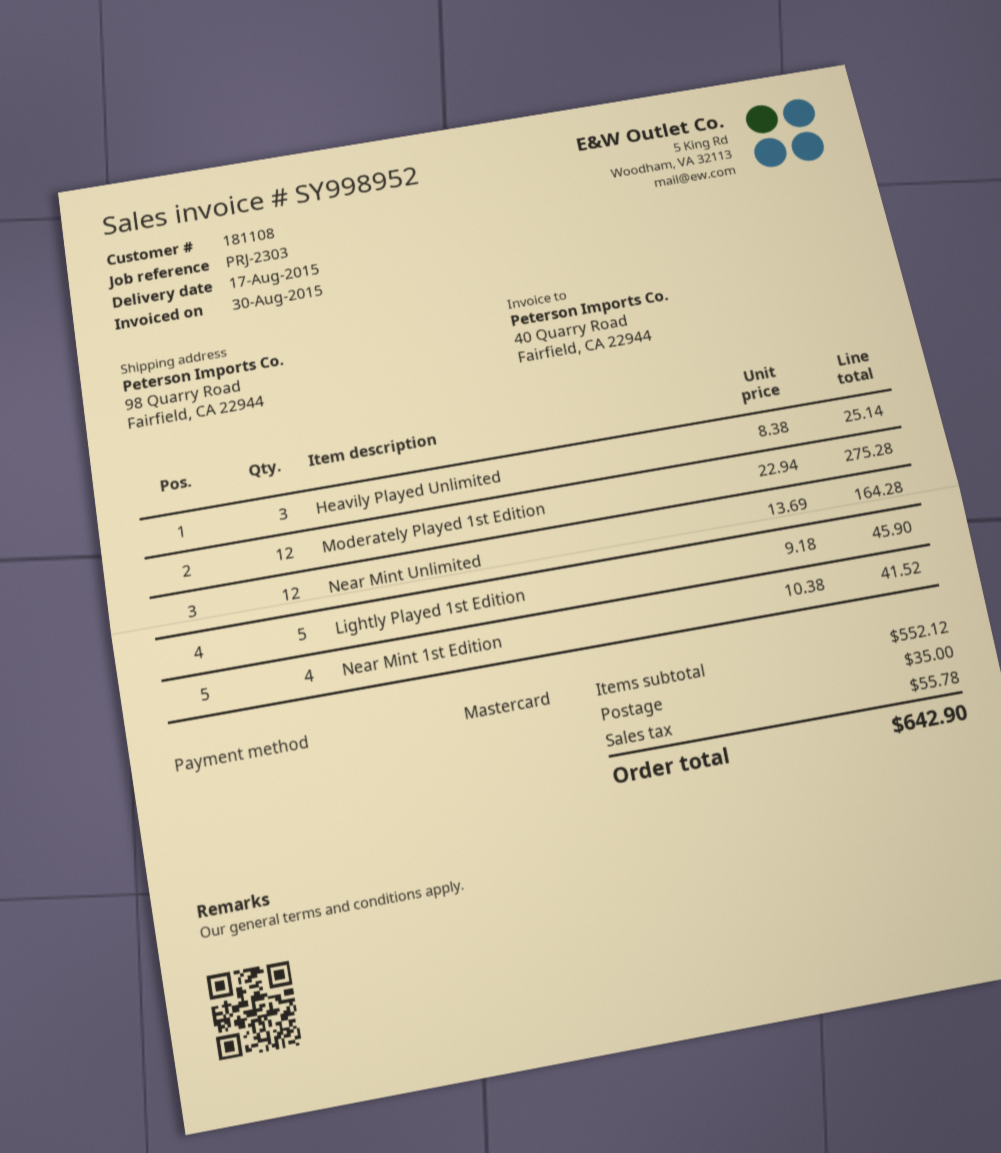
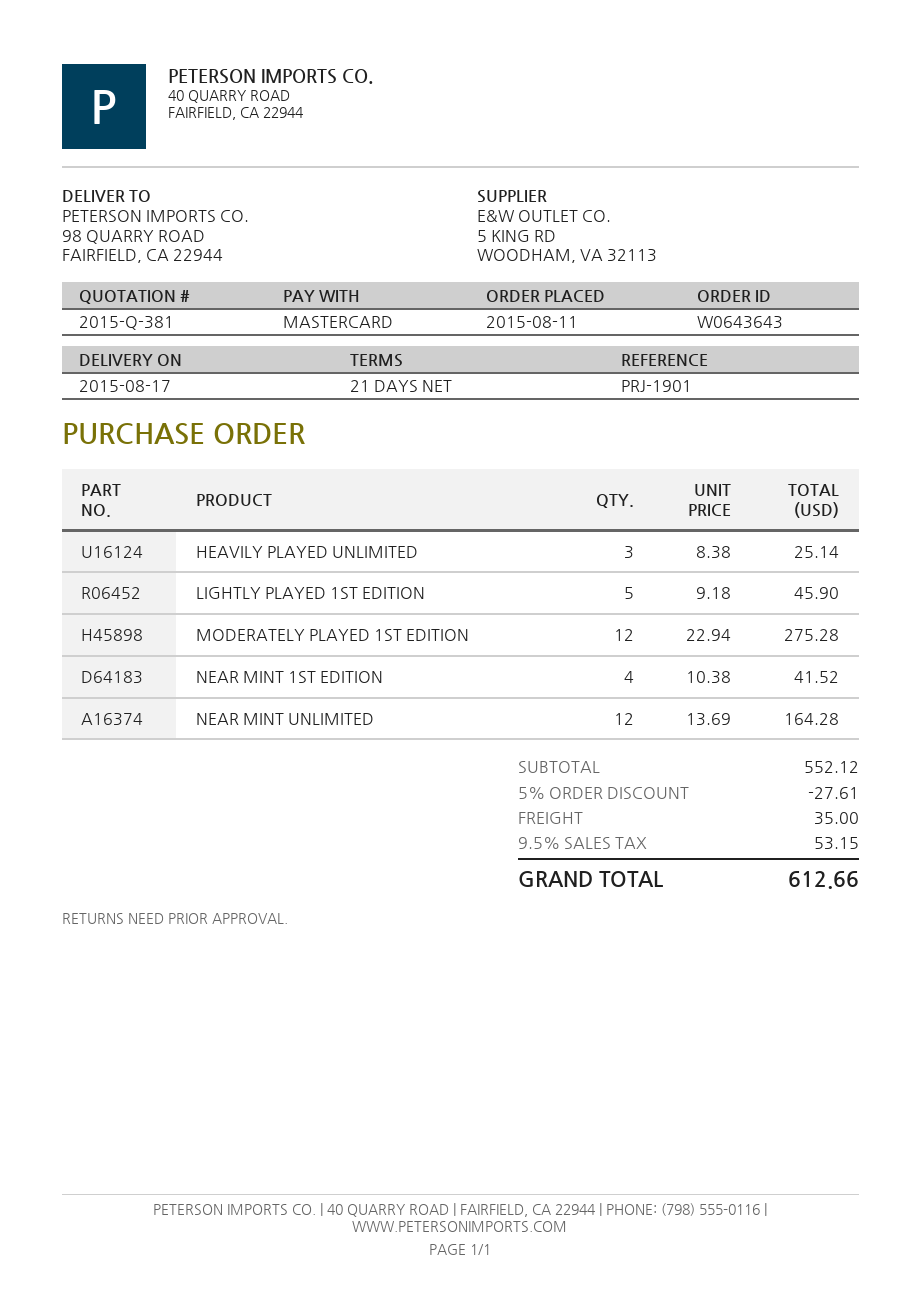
reference: PRJ-2303 -> PRJ-1901
discount: none -> 5% = 27.61
tax: 55.78 -> 53.15
total: 642.90 -> 612.66

